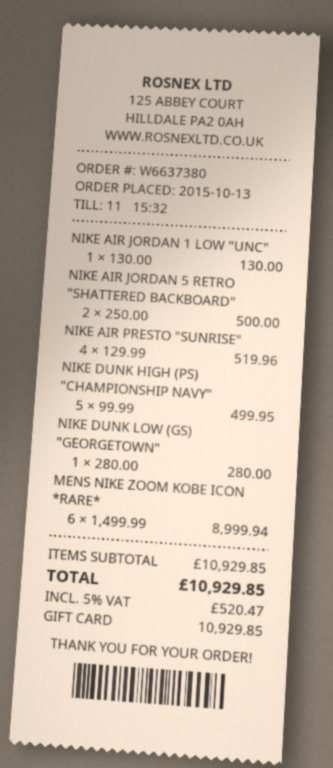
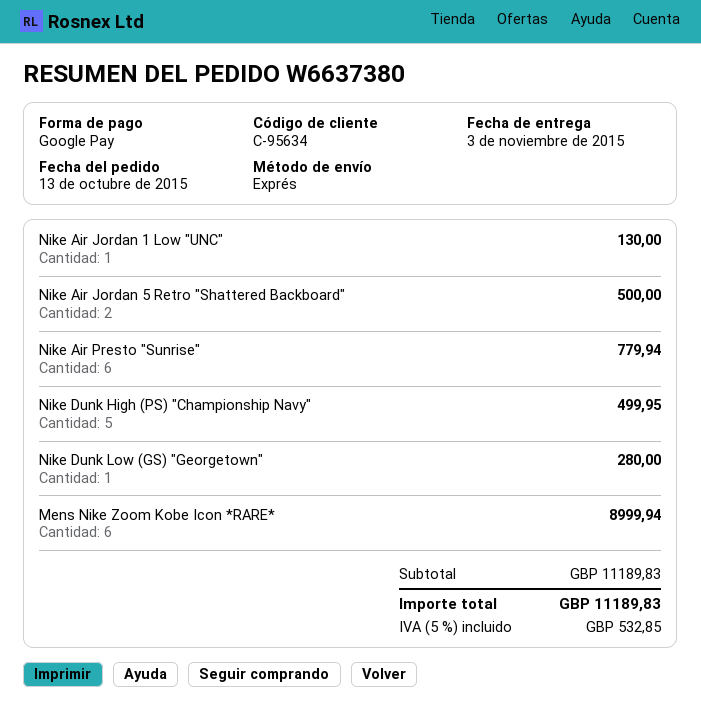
payment method: gift card -> Google Pay
NIKE AIR PRESTO "SUNRISE": 4 for 519.96 -> 6 for 779.94
subtotal: 10929.85 -> 11189.83
tax: 5% = 520.47 -> 5% = 532.85
total: 10929.85 -> 11189.83

